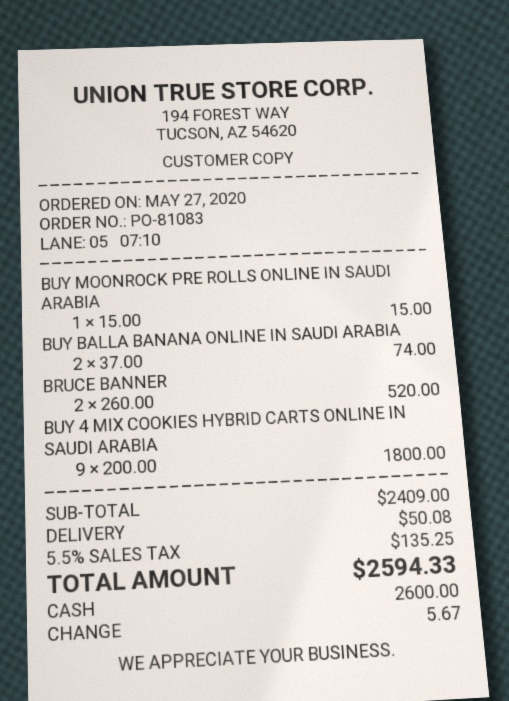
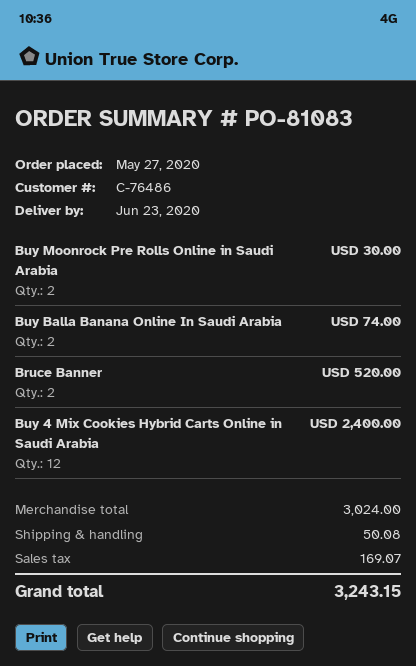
BUY MOONROCK PRE ROLLS ONLINE IN SAUDI ARABIA: 1 for 15.00 -> 2 for 30.00
BUY 4 MIX COOKIES HYBRID CARTS ONLINE IN SAUDI ARABIA: 9 for 1800.00 -> 12 for 2400.00
subtotal: 2409.00 -> 3024.00
tax: 135.25 -> 169.07
total: 2594.33 -> 3243.15

